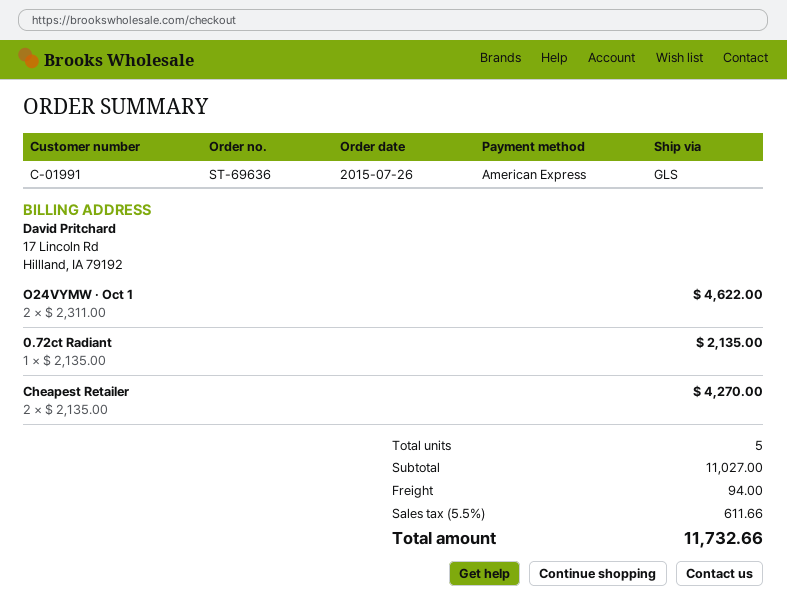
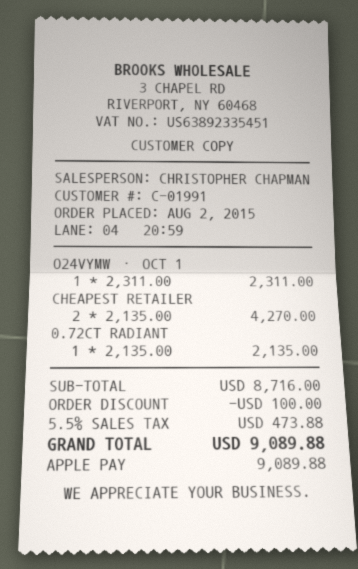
order date: 2015-07-26 -> 2015-08-02
payment method: American Express -> Apple Pay
O24VYMW · Oct 1: 2 x 2311.00 = 4622.00 -> 1 x 2311.00 = 2311.00
subtotal: 11027.00 -> 8716.00
discount: none -> 100.00
shipping: 94.00 -> none
tax: 5.5% = 611.66 -> 5.5% = 473.88
total: 11732.66 -> 9089.88

